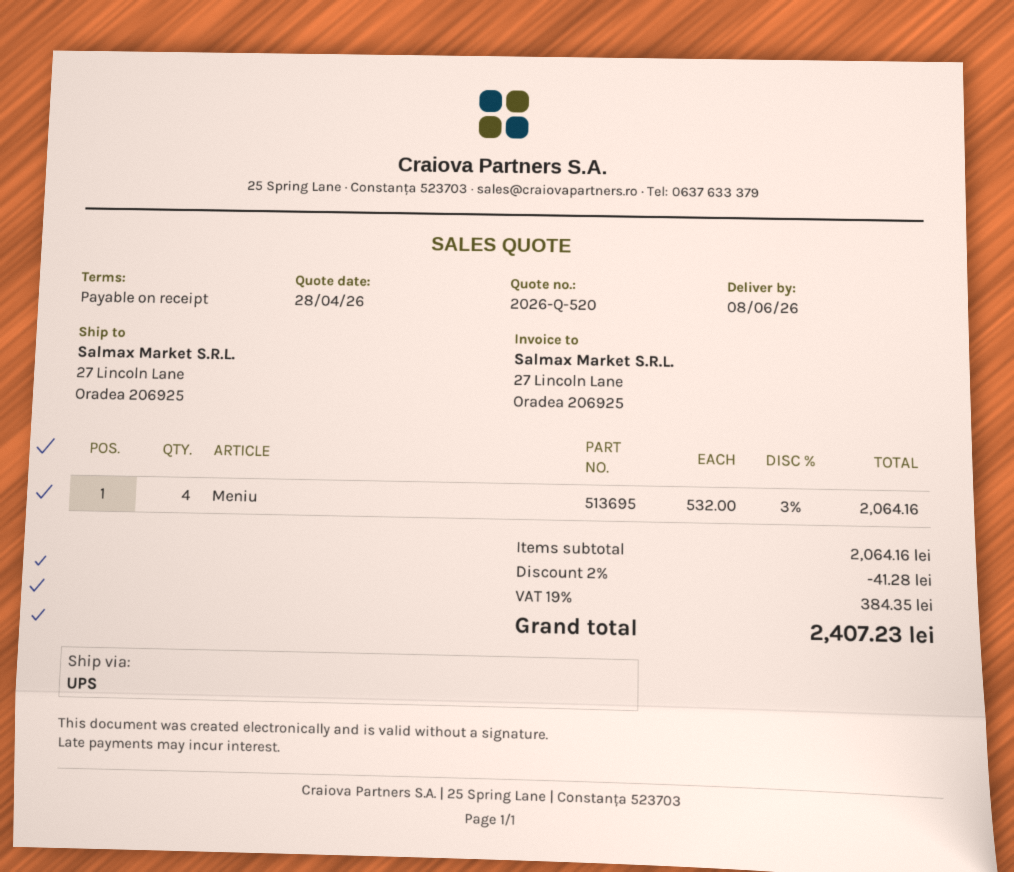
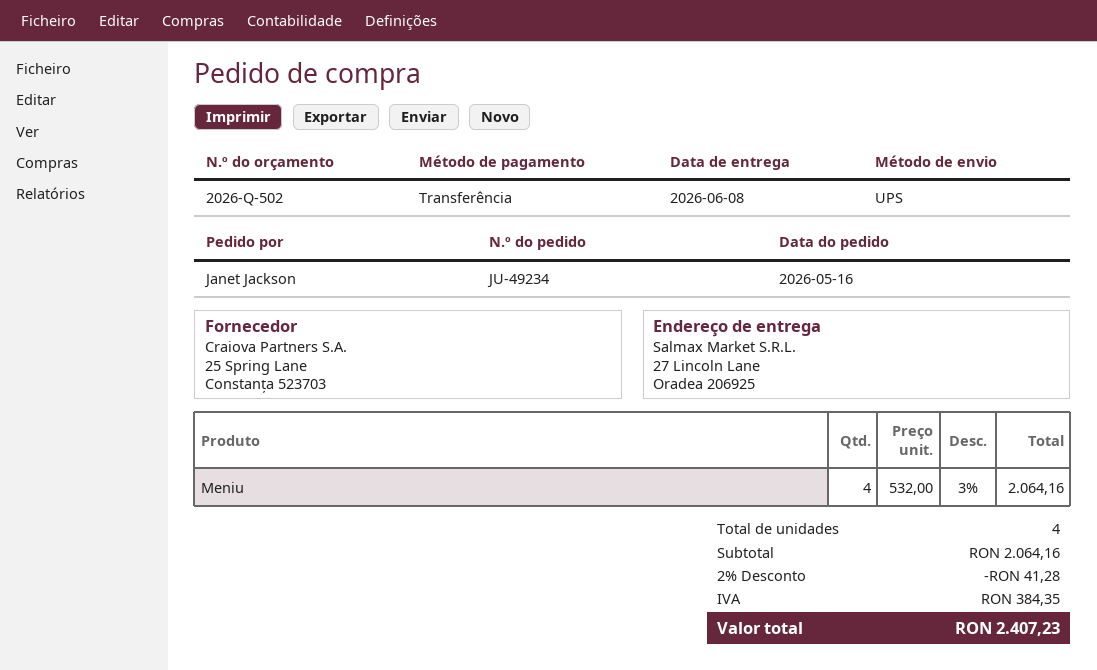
quote number: 2026-Q-520 -> 2026-Q-502

